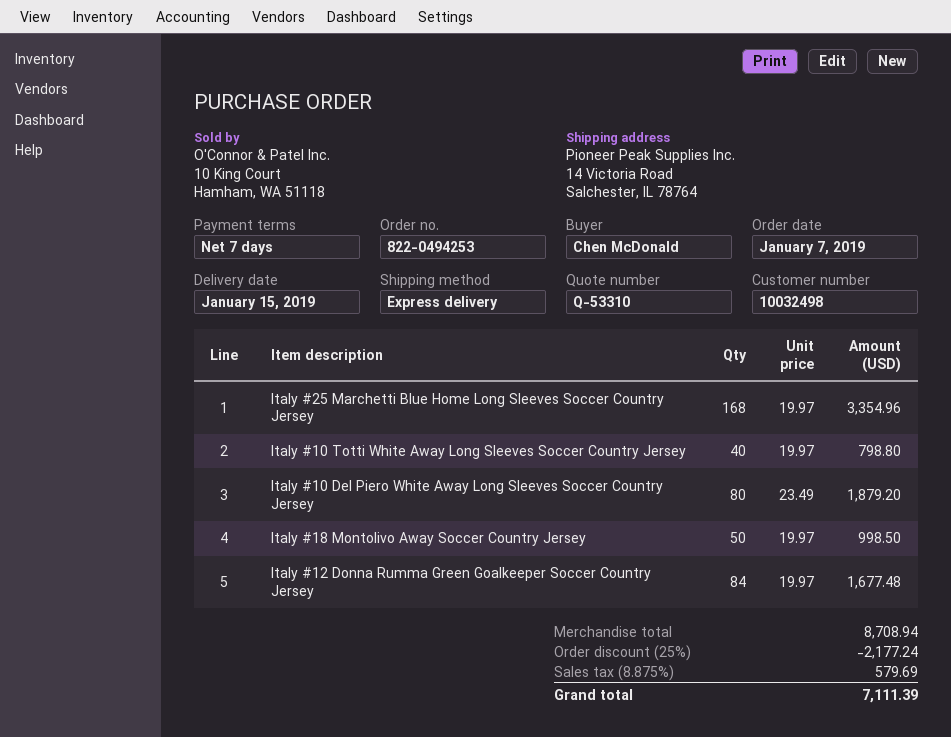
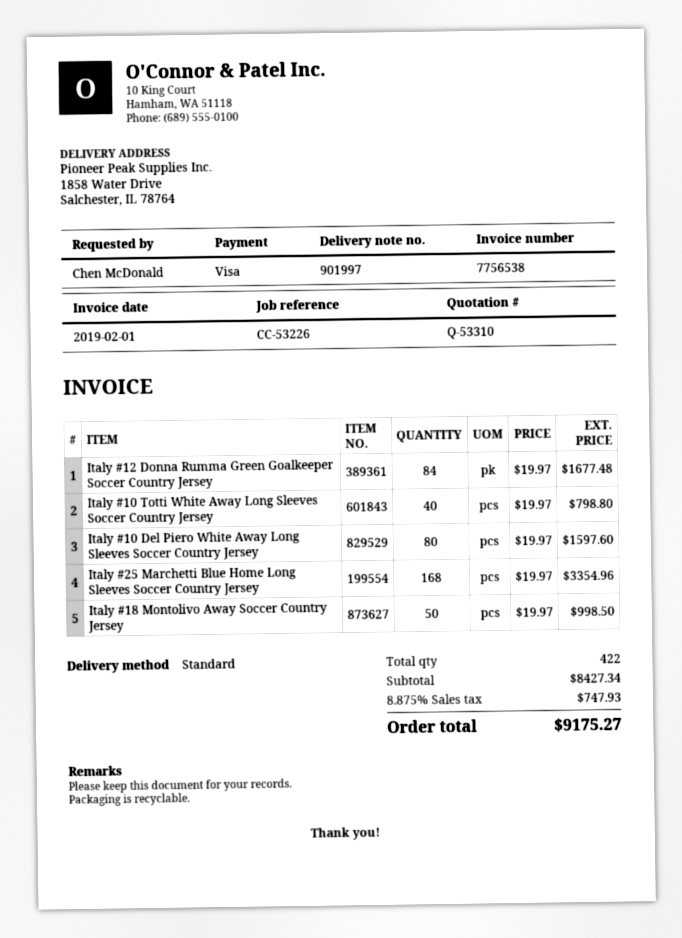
shipping method: express -> standard
ship to: 14 Victoria Road, Salchester, IL 78764 -> 1858 Water Drive, Salchester, IL 78764
Italy #10 Del Piero White Away Long Sleeves Soccer Country Jersey: 80 x 23.49 = 1879.20 -> 80 x 19.97 = 1597.60
subtotal: 8708.94 -> 8427.34
discount: 25% = 2177.24 -> none
tax: 8.875% = 579.69 -> 8.875% = 747.93
total: 7111.39 -> 9175.27

